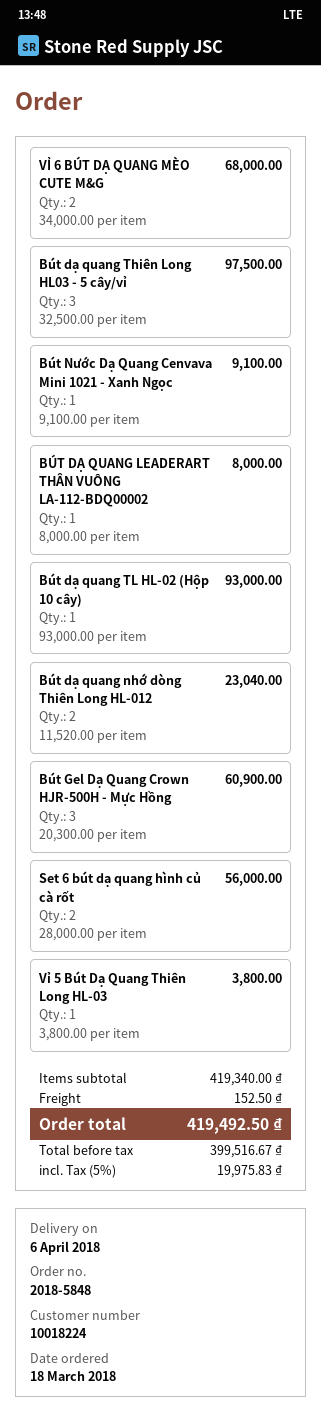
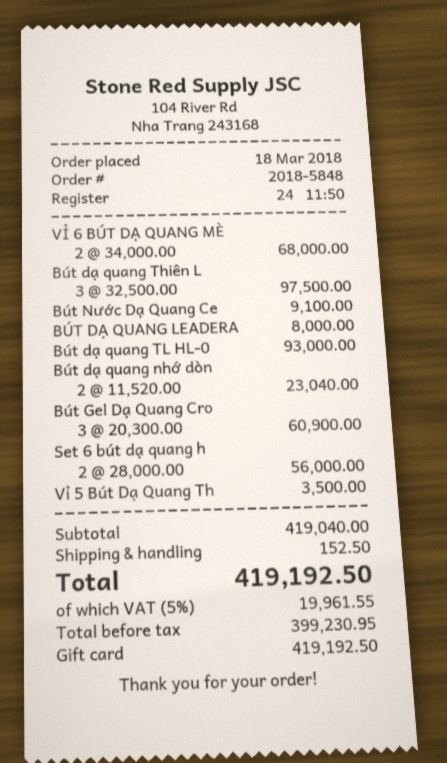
Vỉ 5 Bút Dạ Quang Thiên Long HL-03: 1 x 3800.00 = 3800.00 -> 1 x 3500.00 = 3500.00
subtotal: 419340.00 -> 419040.00
net: 399516.67 -> 399230.95
tax: 5% = 19975.83 -> 5% = 19961.55
total: 419492.50 -> 419192.50

